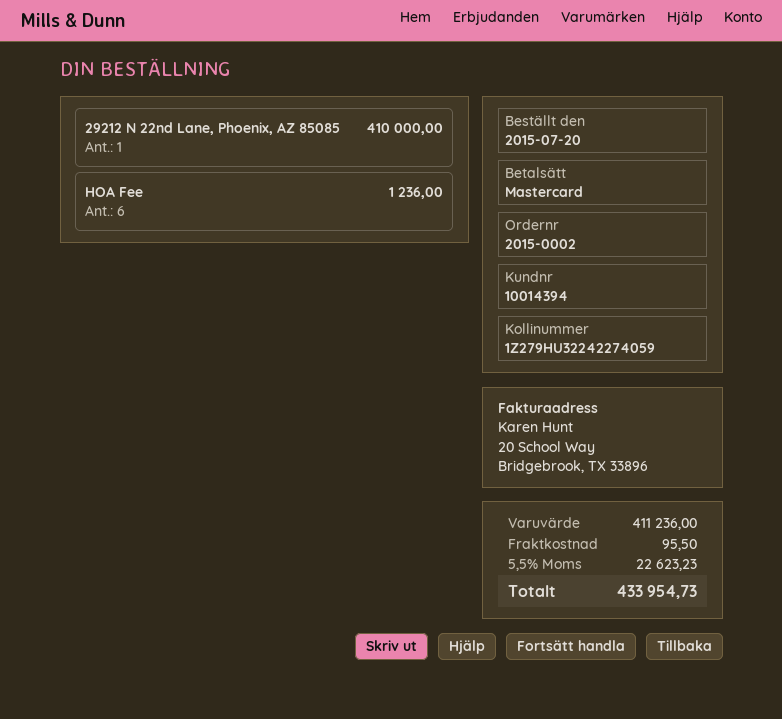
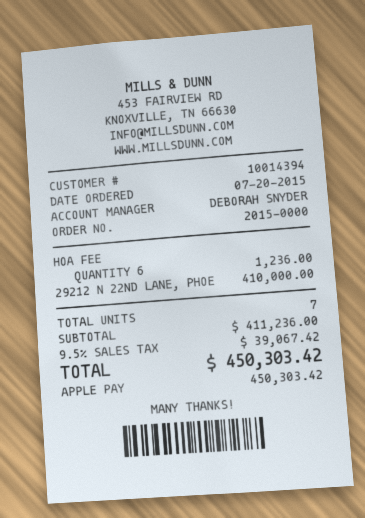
order number: 2015-0002 -> 2015-0000
payment method: Mastercard -> Apple Pay
shipping: 95.50 -> none
tax: 5.5% = 22623.23 -> 9.5% = 39067.42
total: 433954.73 -> 450303.42

